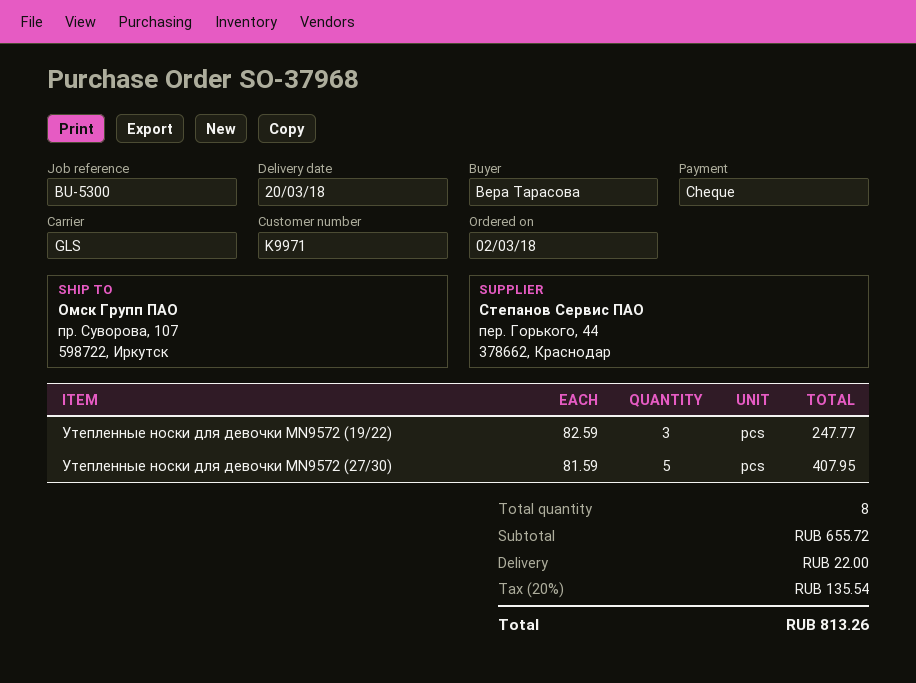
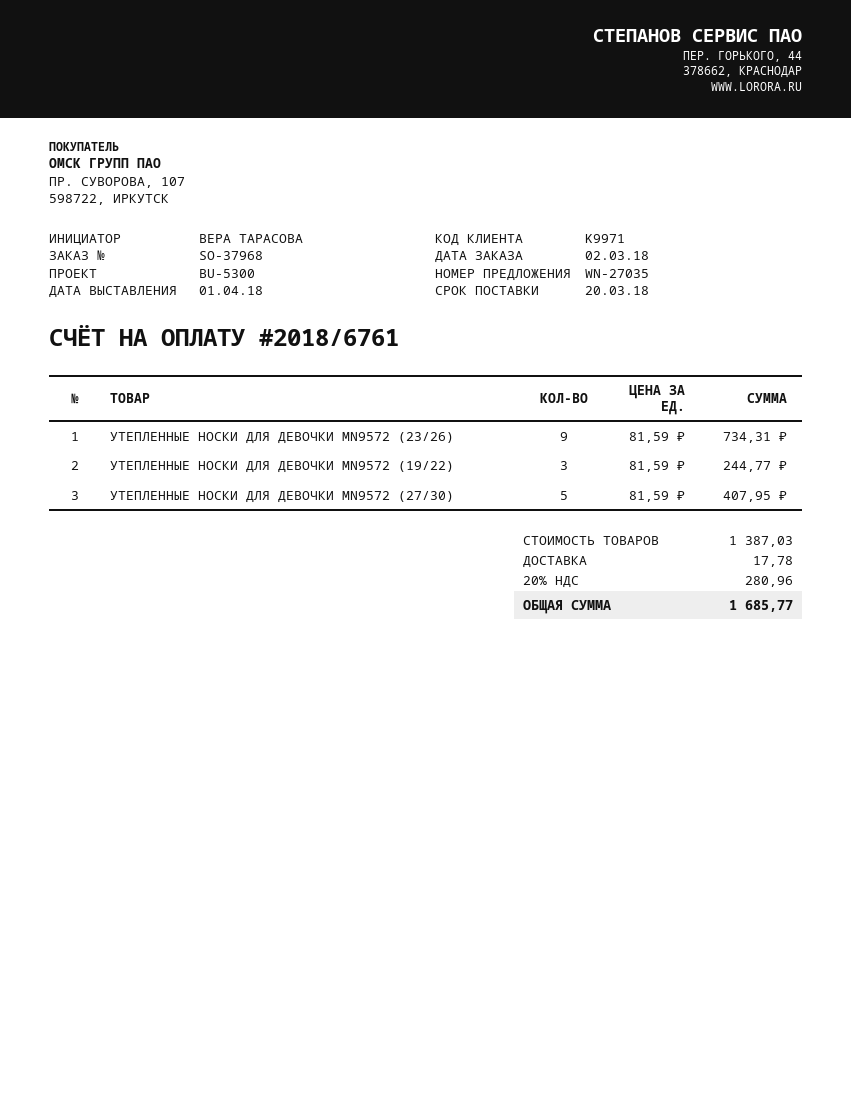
Утепленные носки для девочки MN9572 (19/22): 3 x 82.59 = 247.77 -> 3 x 81.59 = 244.77
УТЕПЛЕННЫЕ НОСКИ ДЛЯ ДЕВОЧКИ MN9572 (23/26): none -> 9 x 81.59 = 734.31
subtotal: 655.72 -> 1387.03
shipping: 22.00 -> 17.78
tax: 20% = 135.54 -> 20% = 280.96
total: 813.26 -> 1685.77

